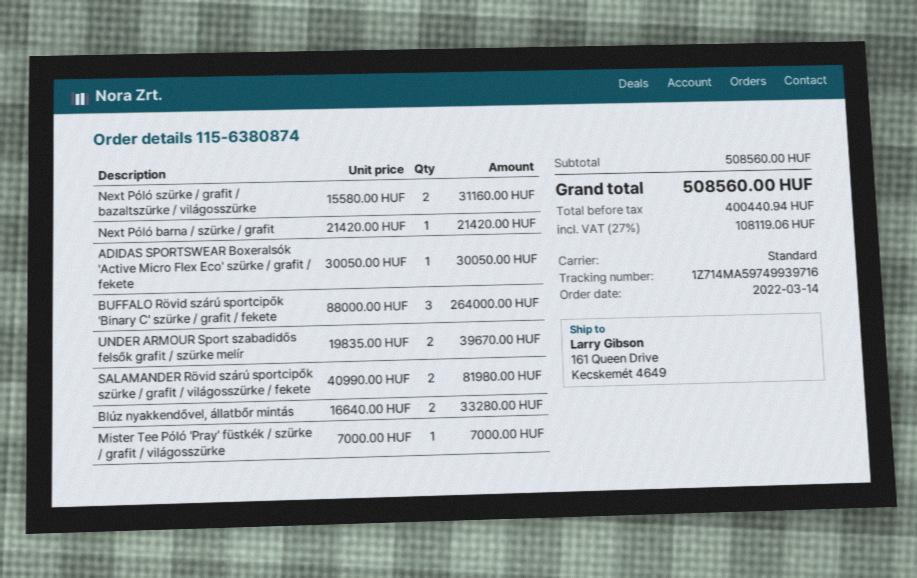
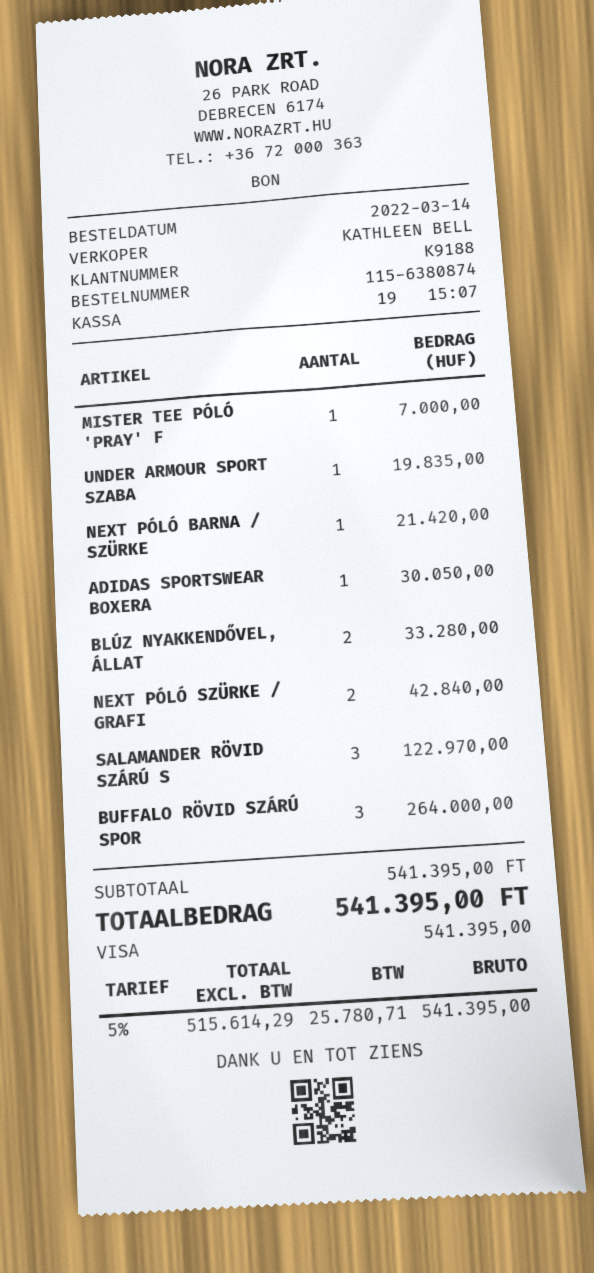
Next Póló szürke / grafit / bazaltszürke / világosszürke: 2 for 31160.00 -> 2 for 42840.00
UNDER ARMOUR Sport szabadidős felsők grafit / szürke melír: 2 for 39670.00 -> 1 for 19835.00
SALAMANDER Rövid szárú sportcipők szürke / grafit / világosszürke / fekete: 2 for 81980.00 -> 3 for 122970.00
subtotal: 508560.00 -> 541395.00
net: 400440.94 -> 515614.29
tax: 27% = 108119.06 -> 5% = 25780.71
total: 508560.00 -> 541395.00

